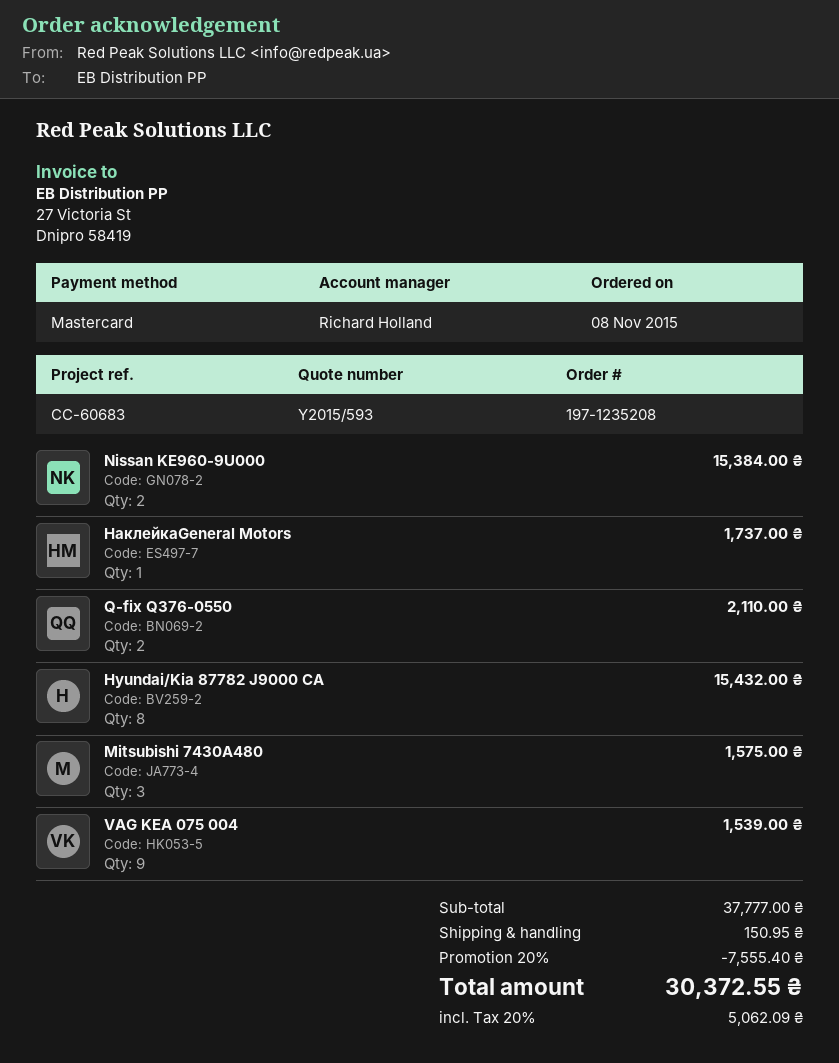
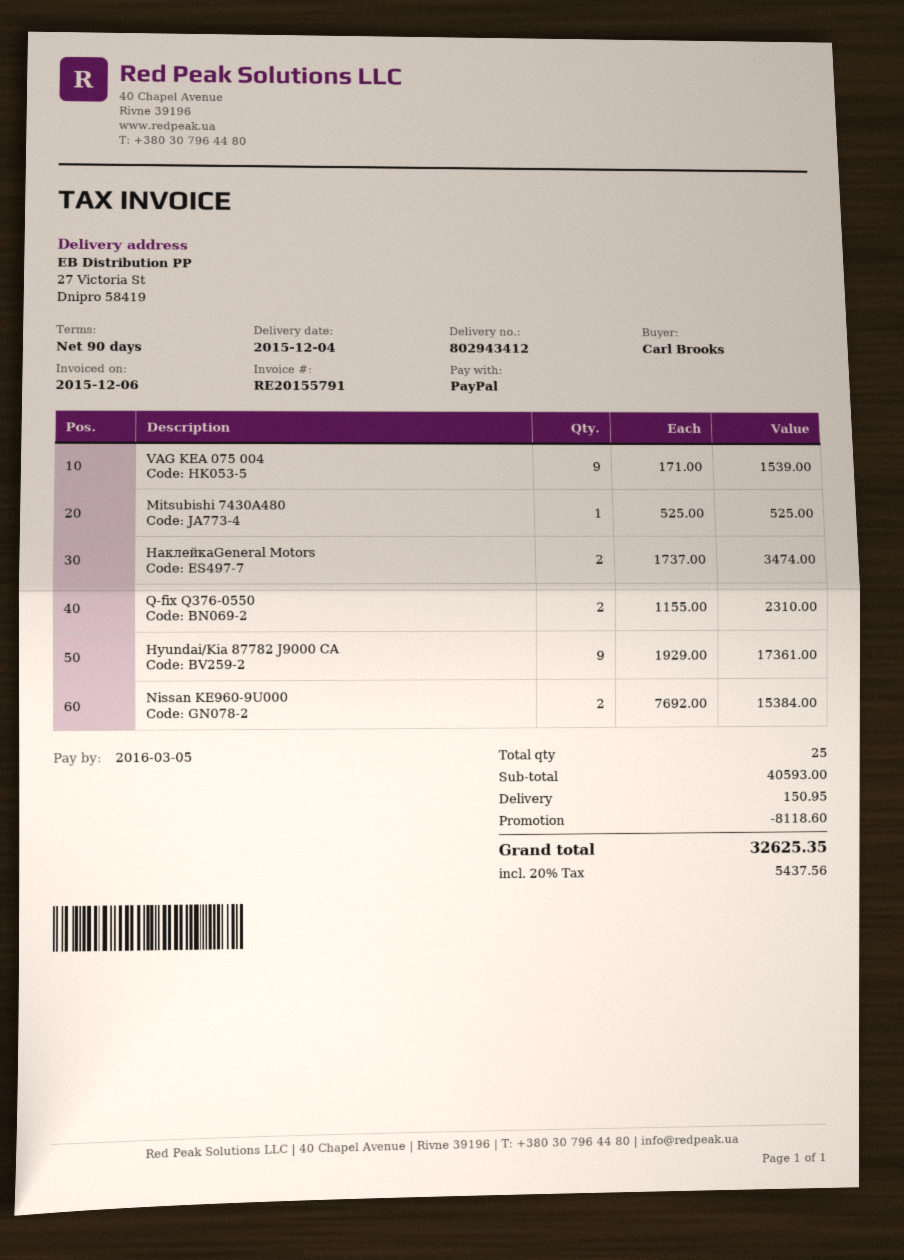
payment method: Mastercard -> PayPal
НаклейкаGeneral Motors: 1 for 1737.00 -> 2 for 3474.00
Q-fix Q376-0550: 2 for 2110.00 -> 2 for 2310.00
Hyundai/Kia 87782 J9000 CA: 8 for 15432.00 -> 9 for 17361.00
Mitsubishi 7430A480: 3 for 1575.00 -> 1 for 525.00
subtotal: 37777.00 -> 40593.00
discount: 7555.40 -> 8118.60
tax: 20% = 5062.09 -> 20% = 5437.56
total: 30372.55 -> 32625.35

